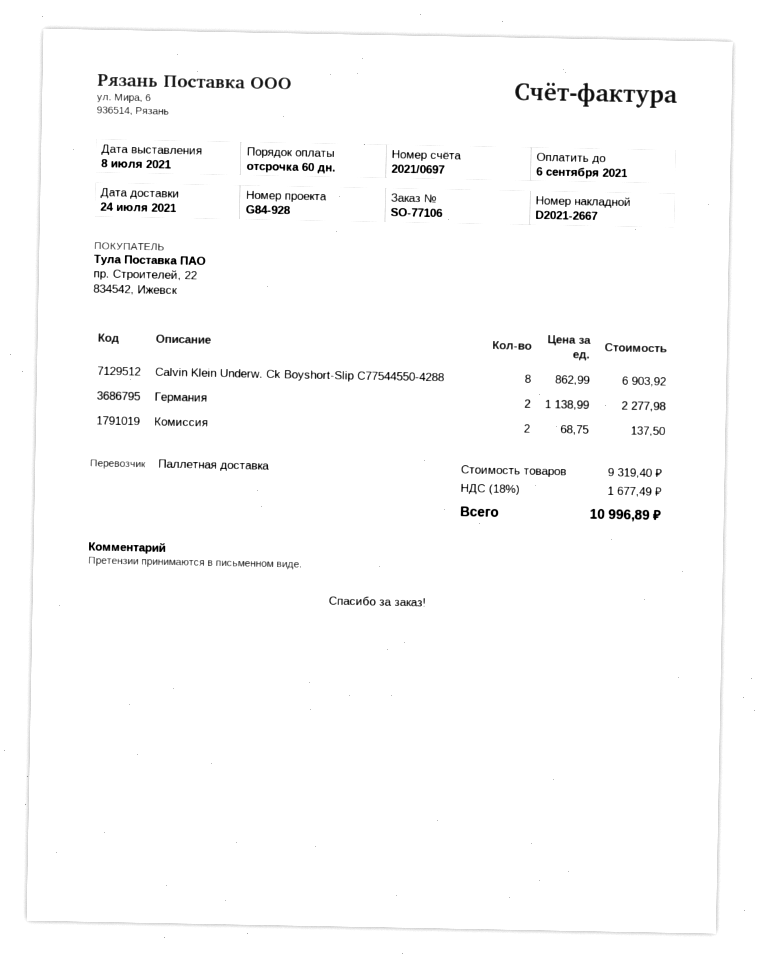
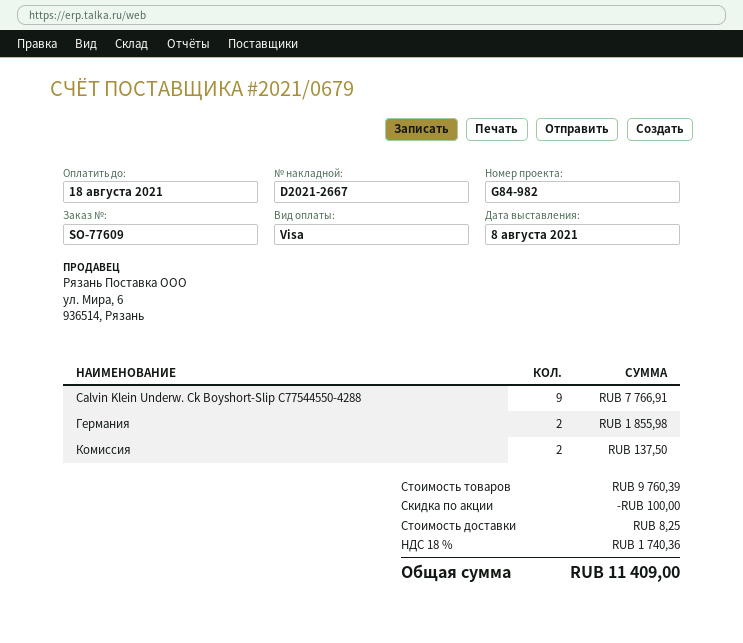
order number: SO-77106 -> SO-77609
invoice number: 2021/0697 -> 2021/0679
invoice date: 2021-07-08 -> 2021-08-08
due date: 2021-09-06 -> 2021-08-18
reference: G84-928 -> G84-982
Calvin Klein Underw. Ck Boyshort-Slip C77544550-4288: 8 for 6903.92 -> 9 for 7766.91
Германия: 2 for 2277.98 -> 2 for 1855.98
subtotal: 9319.40 -> 9760.39
discount: none -> 100.00
shipping: none -> 8.25
tax: 18% = 1677.49 -> 18% = 1740.36
total: 10996.89 -> 11409.00

